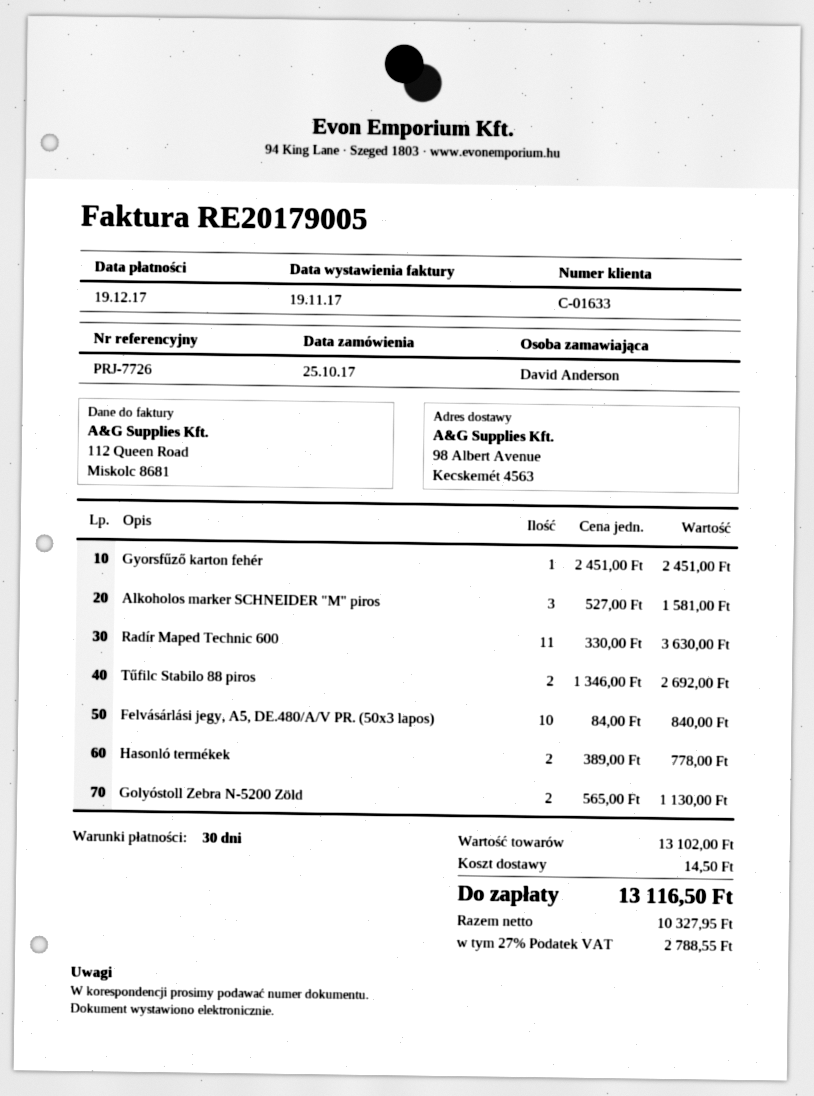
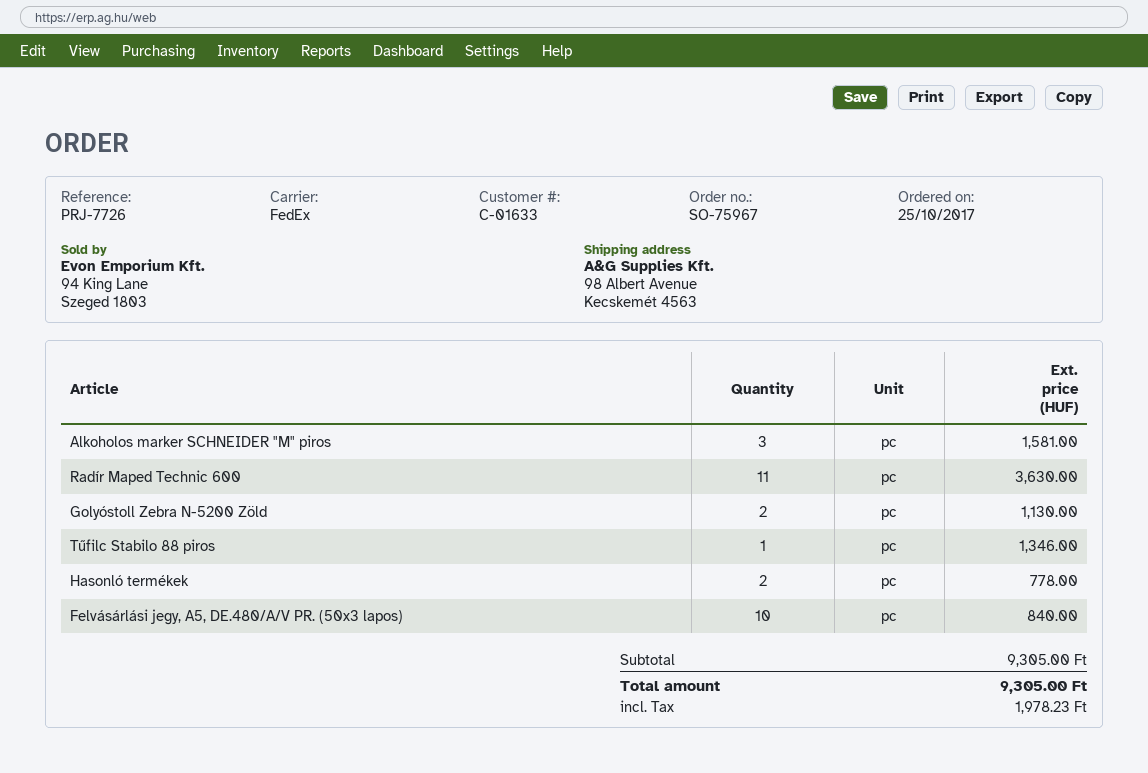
Gyorsfűző karton fehér: 1 for 2451.00 -> none
Tűfilc Stabilo 88 piros: 2 for 2692.00 -> 1 for 1346.00
subtotal: 13102.00 -> 9305.00
shipping: 14.50 -> none
tax: 2788.55 -> 1978.23
total: 13116.50 -> 9305.00

